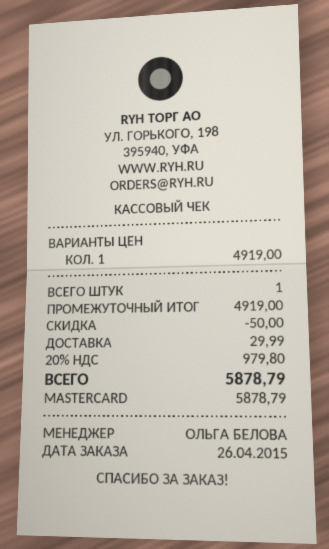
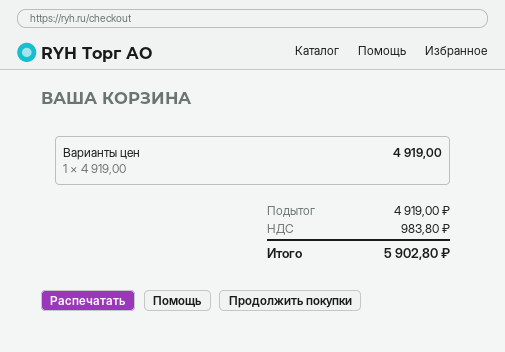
discount: 50.00 -> none
shipping: 29.99 -> none
tax: 979.80 -> 983.80
total: 5878.79 -> 5902.80

